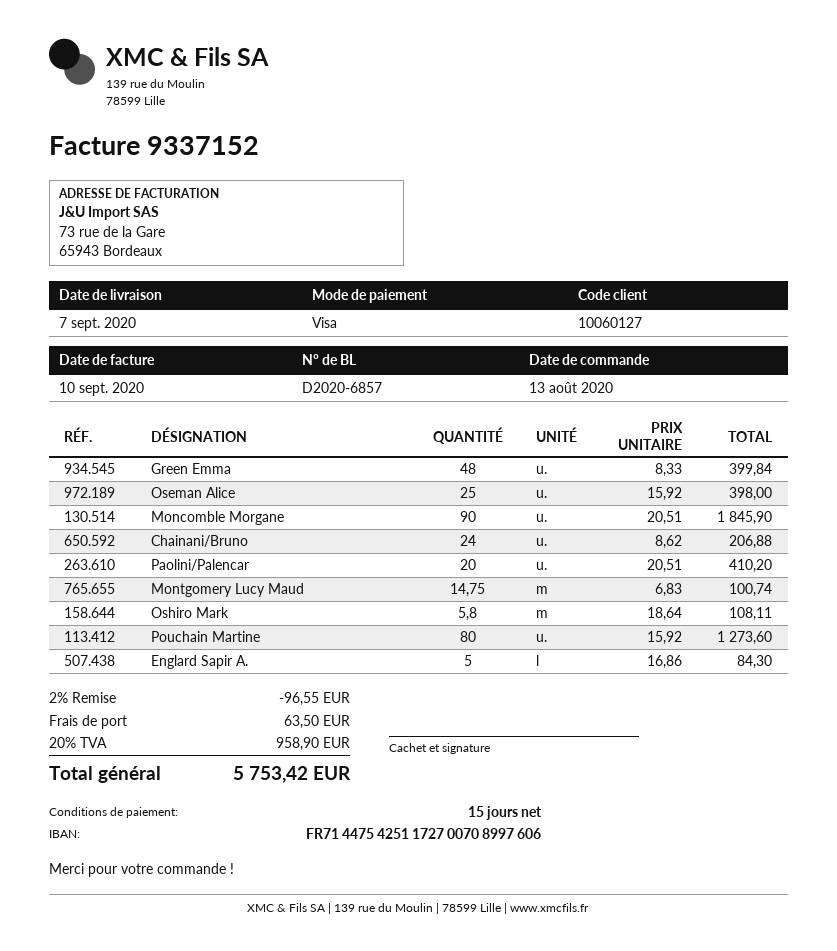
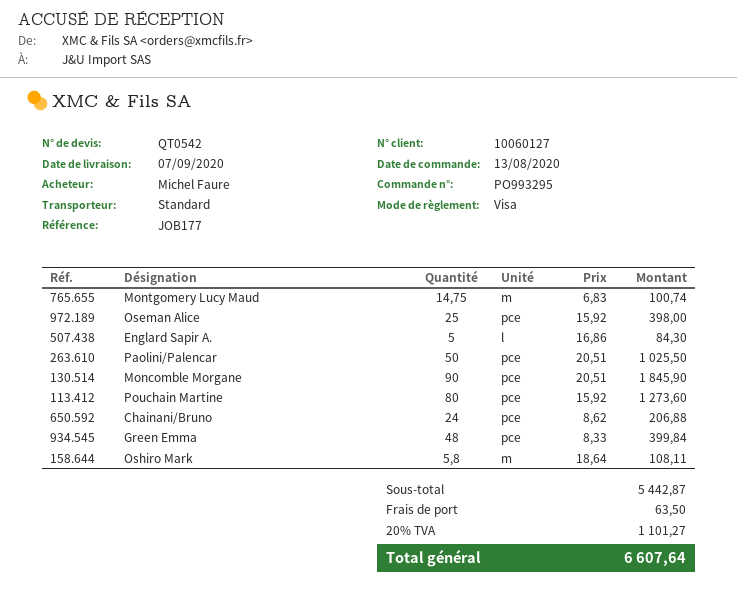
Paolini/Palencar: 20 x 20.51 = 410.20 -> 50 x 20.51 = 1025.50
discount: 2% = 96.55 -> none
tax: 20% = 958.90 -> 20% = 1101.27
total: 5753.42 -> 6607.64

